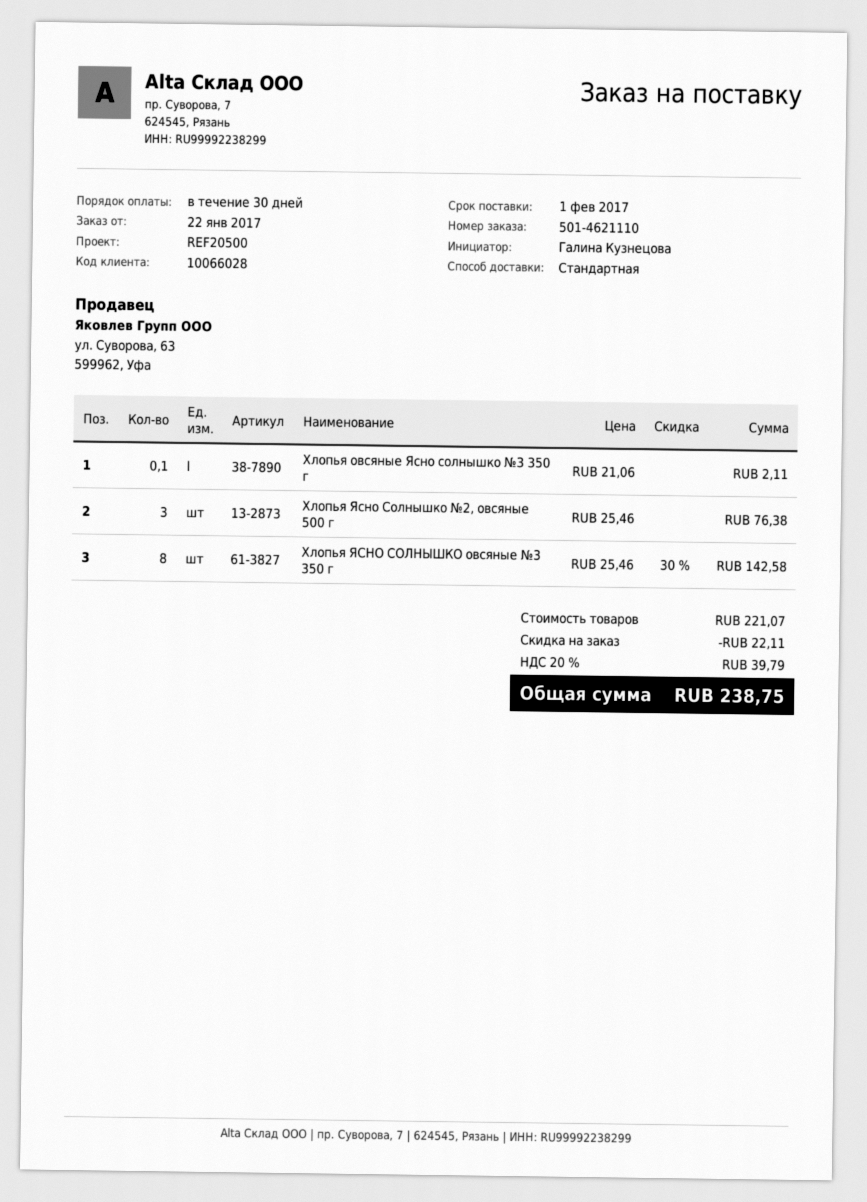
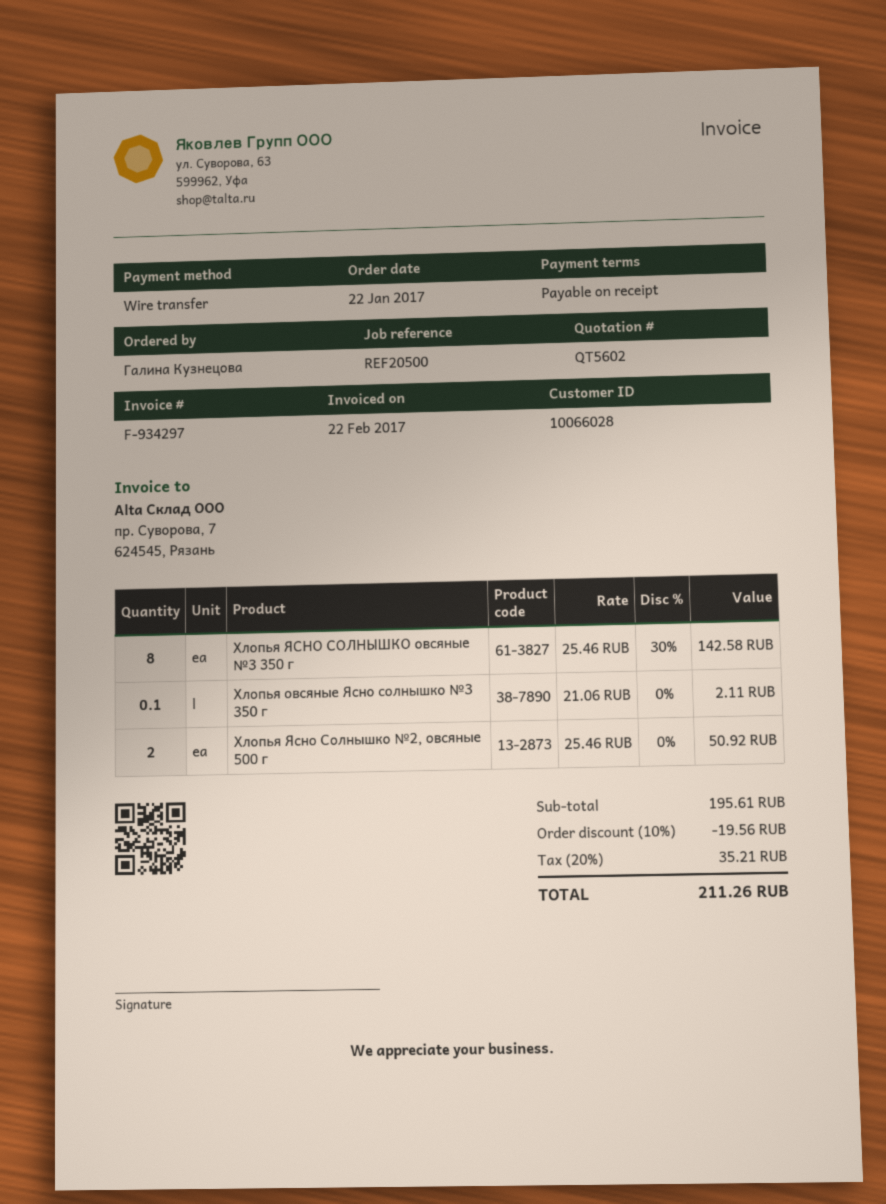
payment terms: 30 days -> on receipt
Хлопья Ясно Солнышко №2, овсяные 500 г: 3 x 25.46 = 76.38 -> 2 x 25.46 = 50.92
subtotal: 221.07 -> 195.61
discount: 22.11 -> 19.56
tax: 20% = 39.79 -> 20% = 35.21
total: 238.75 -> 211.26

